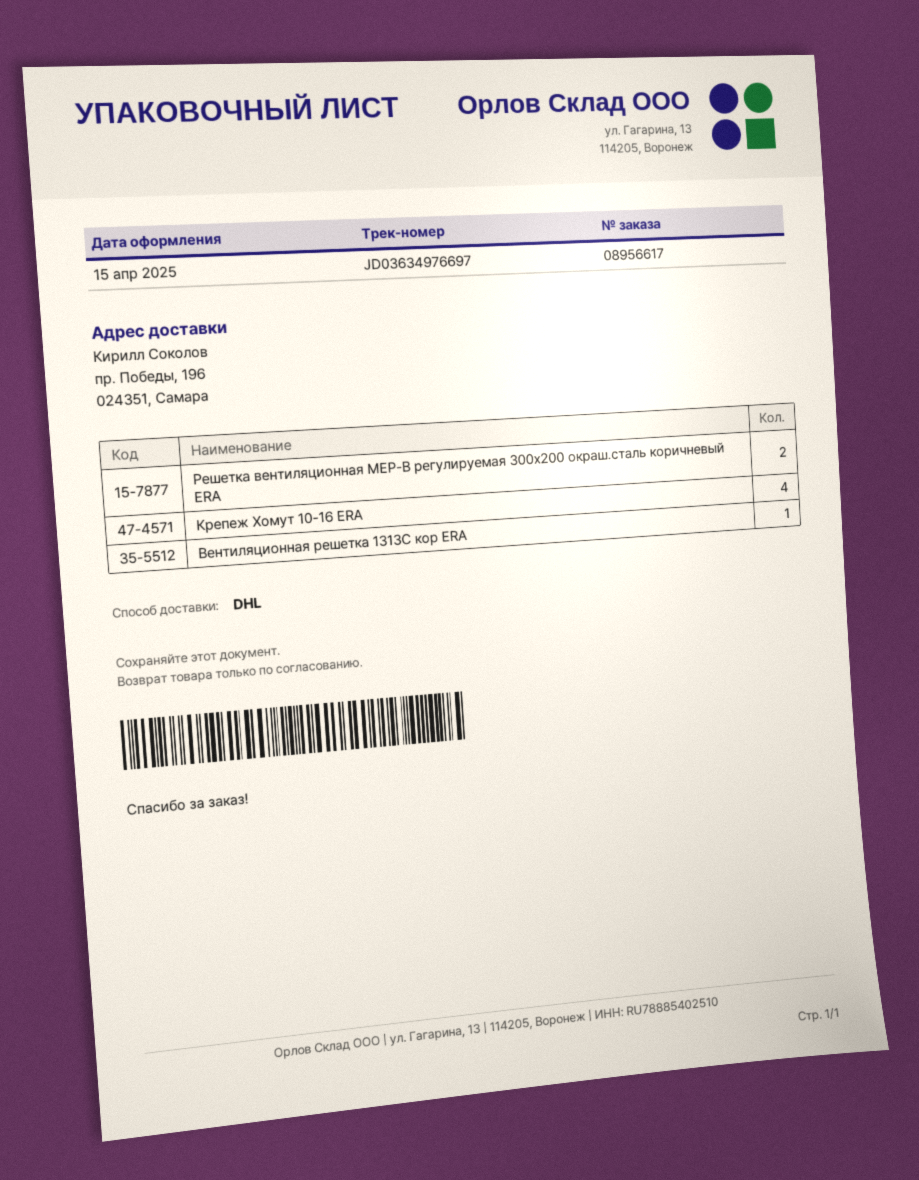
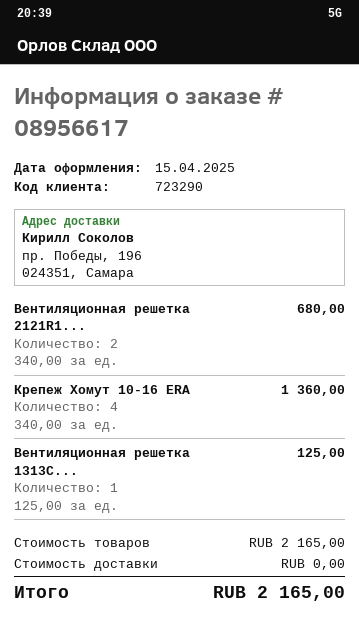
Решетка вентиляционная МЕР-В регулируемая 300х200 окраш.сталь коричневый ERA: 2 -> none
Вентиляционная решетка 2121R1...: none -> 2

